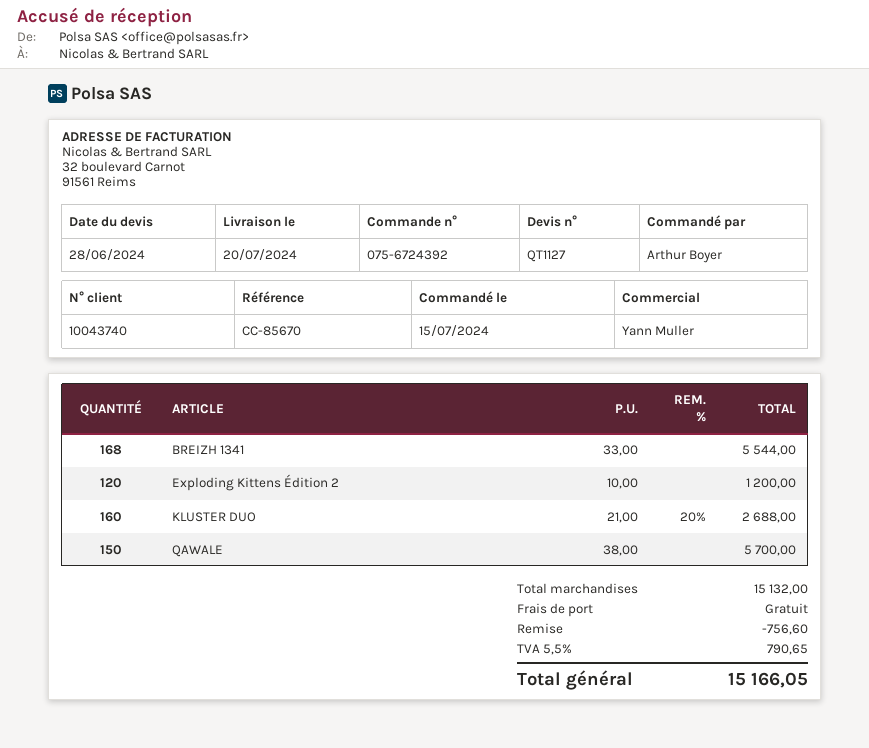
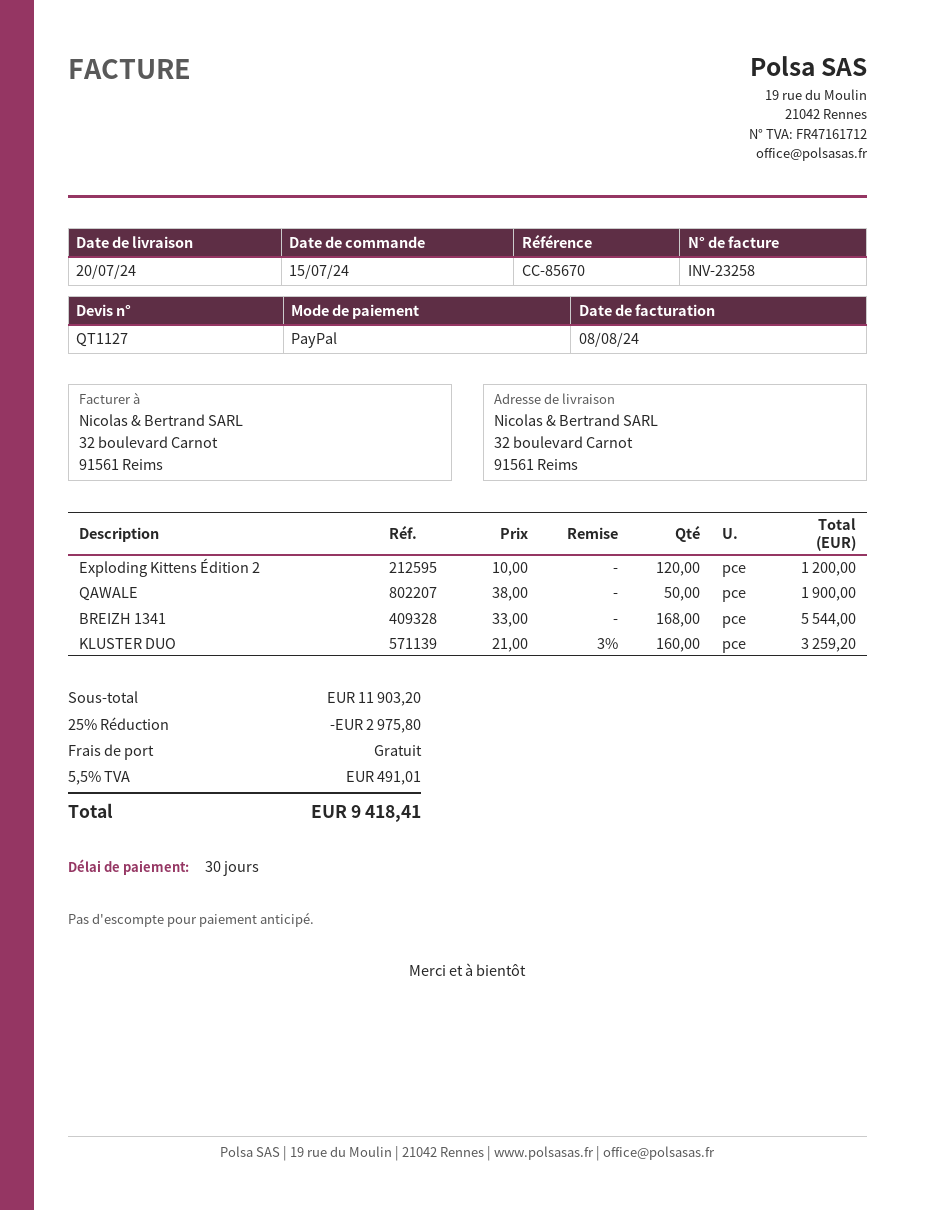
KLUSTER DUO: 160 x 21.00 - 20% = 2688.00 -> 160 x 21.00 - 3% = 3259.20
QAWALE: 150 x 38.00 = 5700.00 -> 50 x 38.00 = 1900.00
subtotal: 15132.00 -> 11903.20
discount: 756.60 -> 2975.80
tax: 5.5% = 790.65 -> 5.5% = 491.01
total: 15166.05 -> 9418.41

